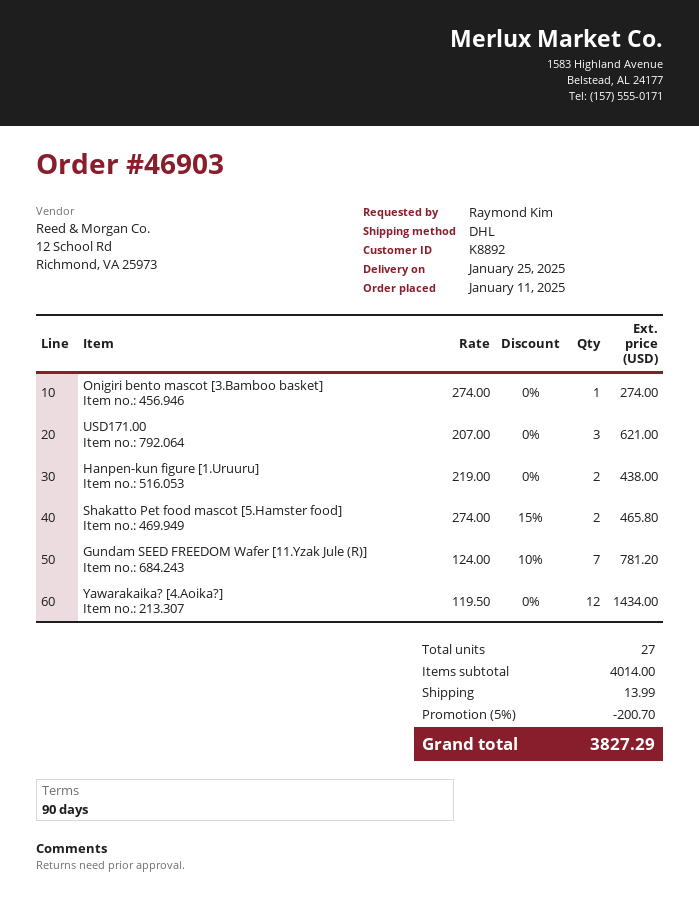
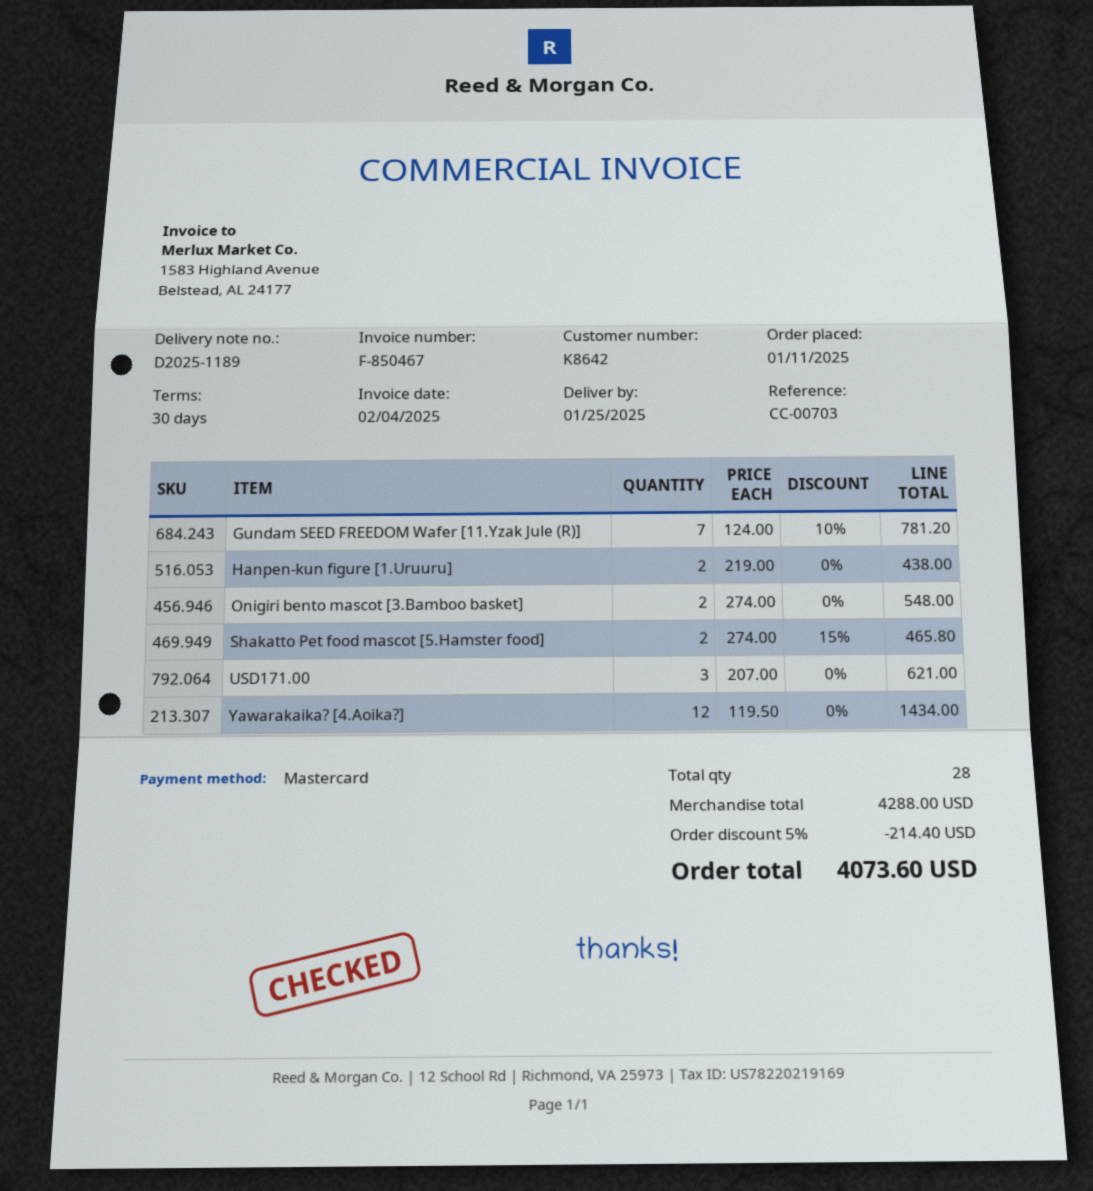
payment terms: 90 days -> 30 days
customer number: K8892 -> K8642
Onigiri bento mascot [3.Bamboo basket]: 1 x 274.00 = 274.00 -> 2 x 274.00 = 548.00
total quantity: 27 -> 28
subtotal: 4014.00 -> 4288.00
discount: 5% = 200.70 -> 5% = 214.40
shipping: 13.99 -> none
total: 3827.29 -> 4073.60

